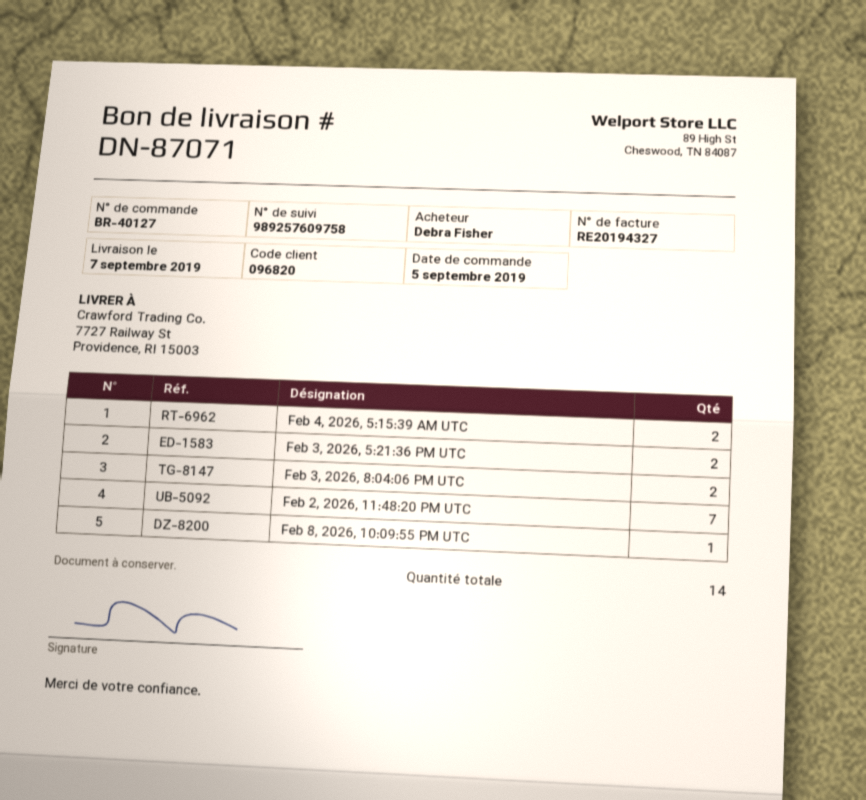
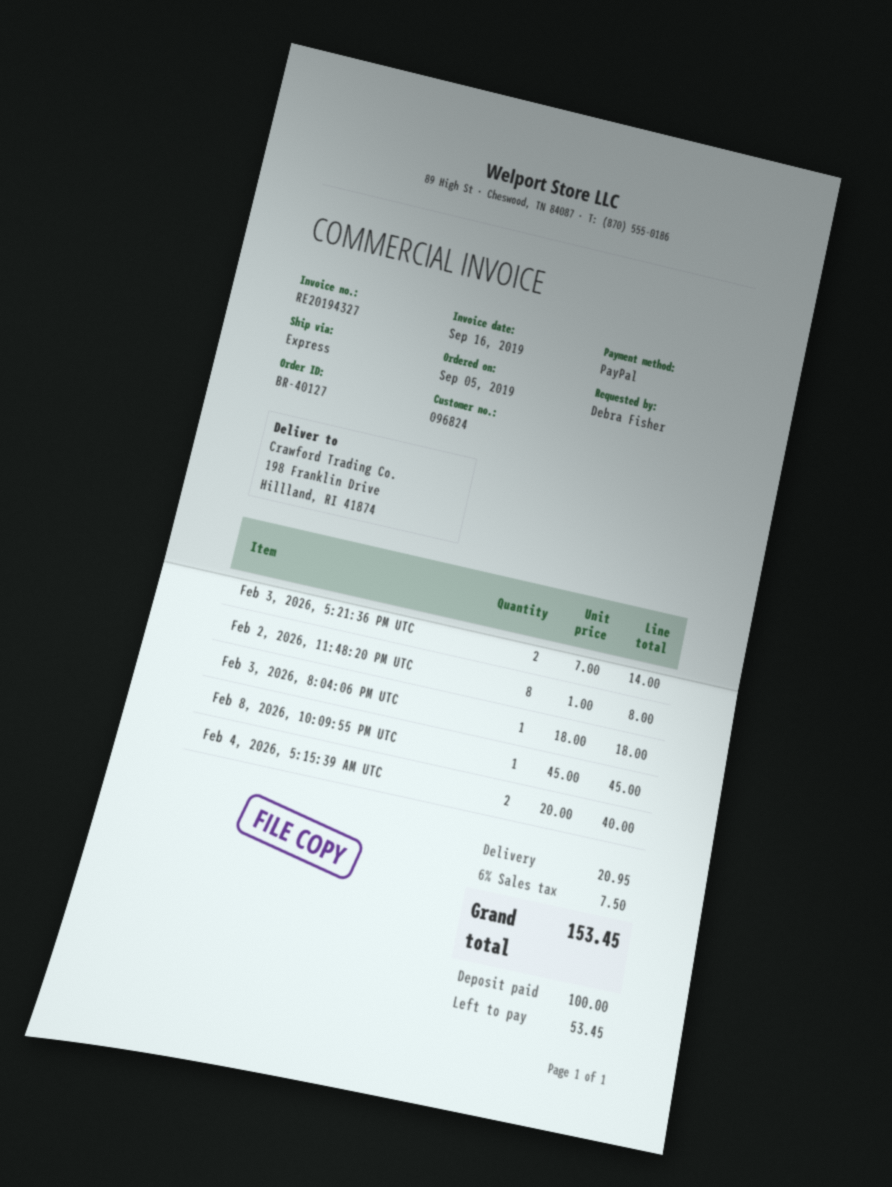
customer number: 096820 -> 096824
ship to: 7727 Railway St, Providence, RI 15003 -> 198 Franklin Drive, Hillland, RI 41874
Feb 3, 2026, 8:04:06 PM UTC: 2 -> 1
Feb 2, 2026, 11:48:20 PM UTC: 7 -> 8

